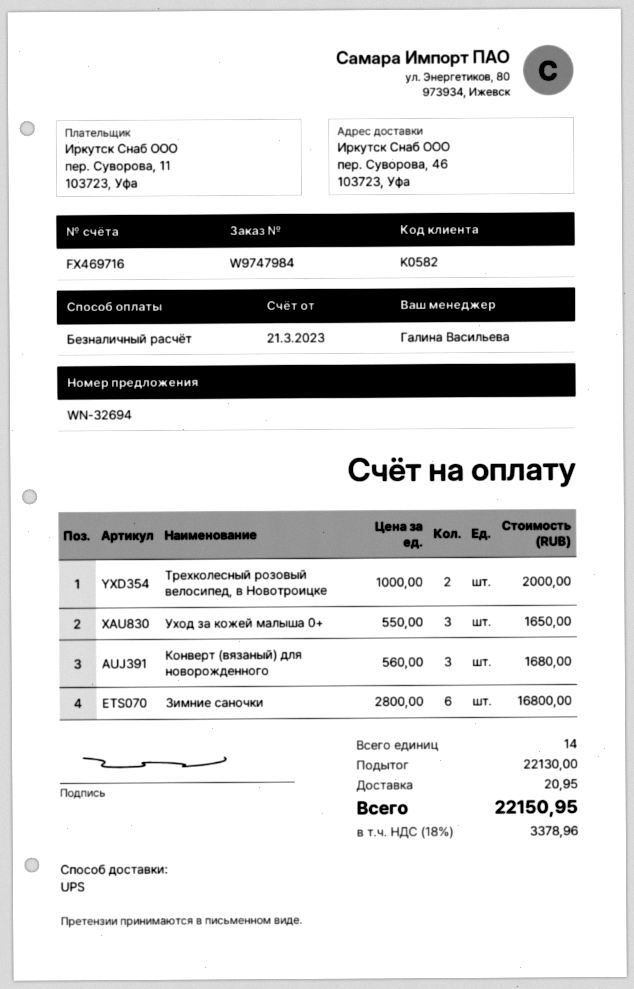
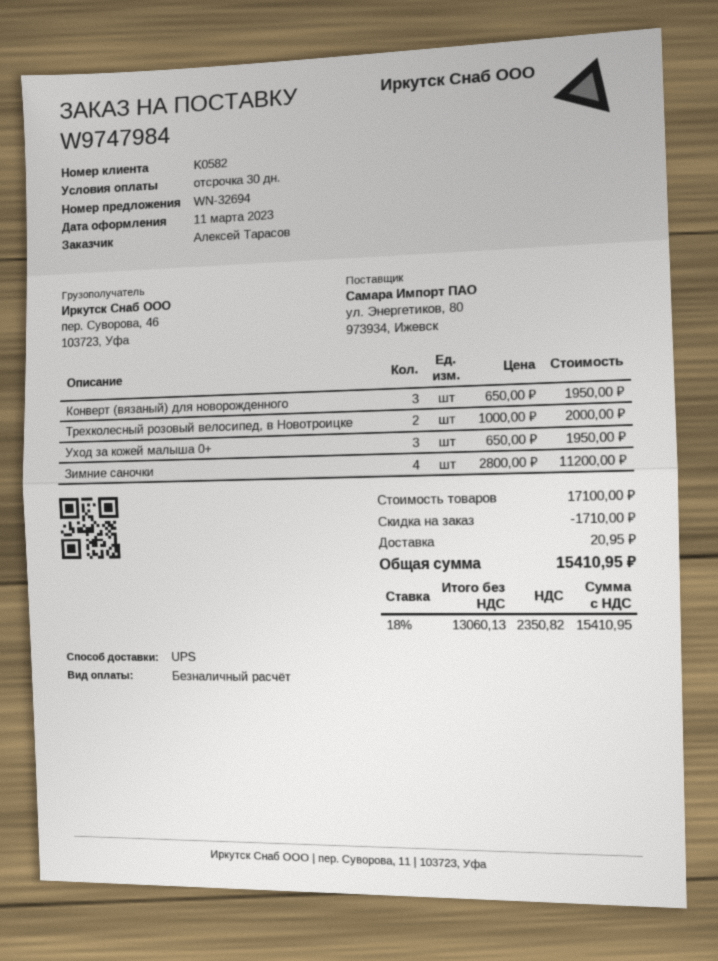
Уход за кожей малыша 0+: 3 x 550.00 = 1650.00 -> 3 x 650.00 = 1950.00
Конверт (вязаный) для новорожденного: 3 x 560.00 = 1680.00 -> 3 x 650.00 = 1950.00
Зимние саночки: 6 x 2800.00 = 16800.00 -> 4 x 2800.00 = 11200.00
subtotal: 22130.00 -> 17100.00
discount: none -> 1710.00
tax: 18% = 3378.96 -> 18% = 2350.82
total: 22150.95 -> 15410.95

